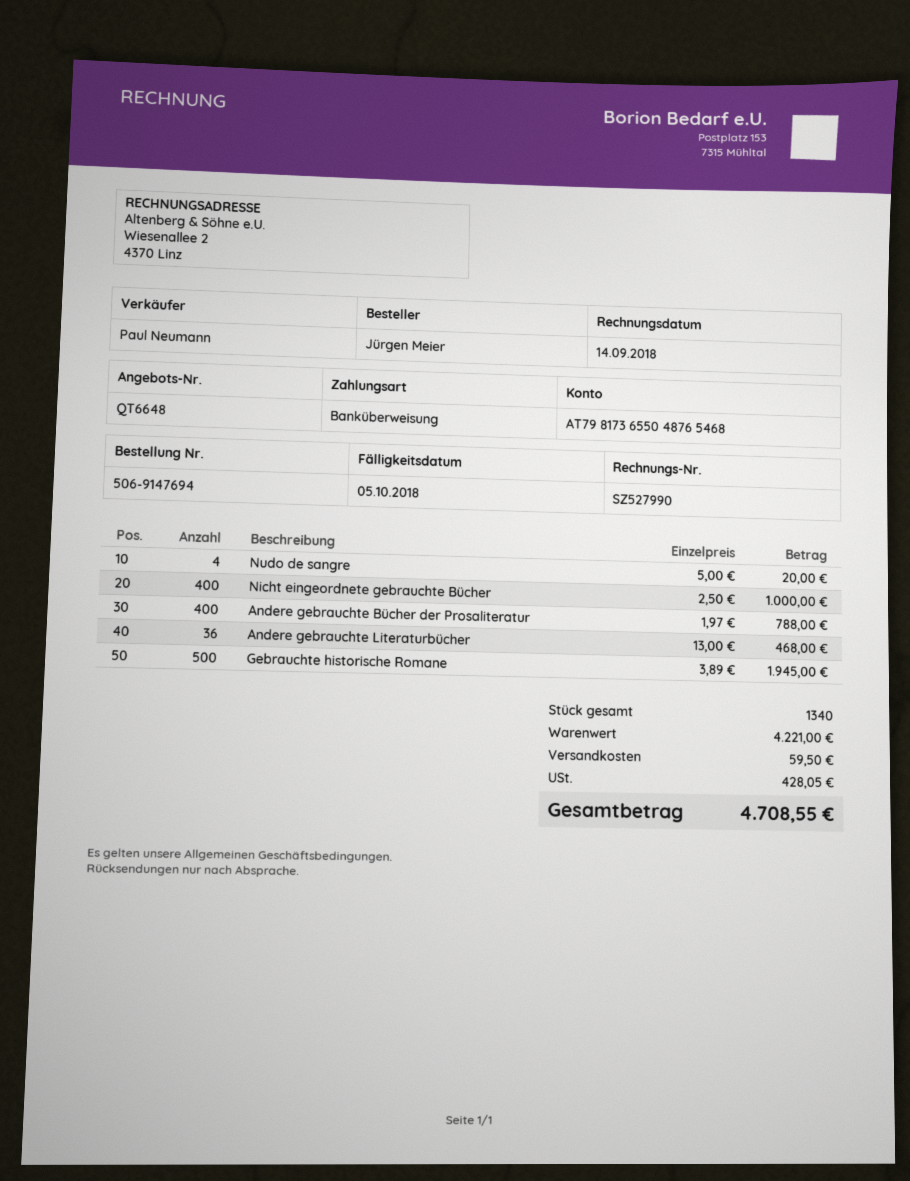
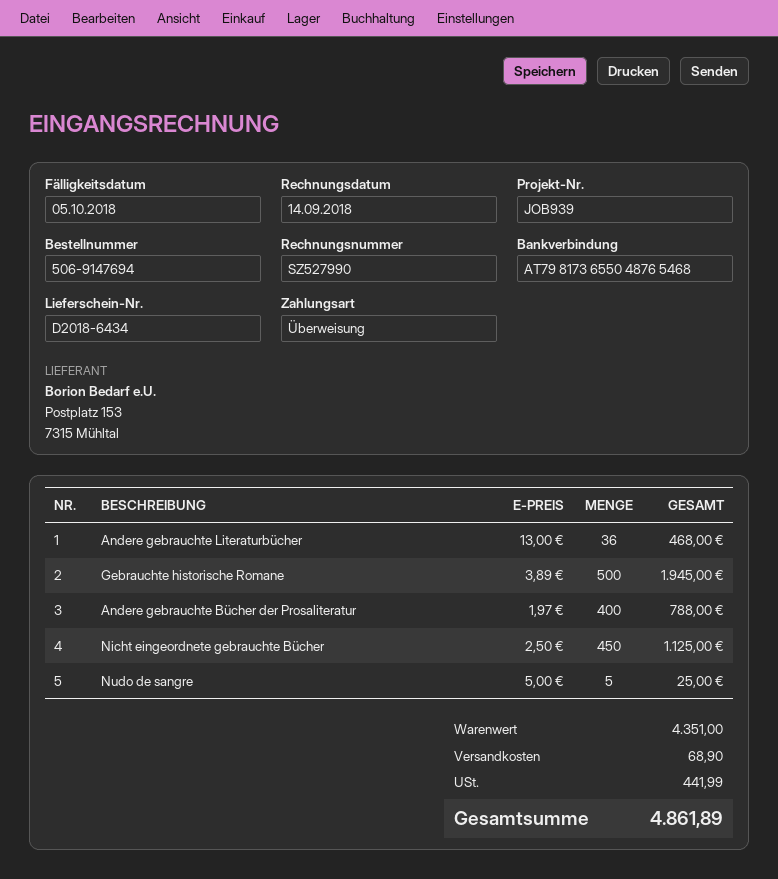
Nudo de sangre: 4 x 5.00 = 20.00 -> 5 x 5.00 = 25.00
Nicht eingeordnete gebrauchte Bücher: 400 x 2.50 = 1000.00 -> 450 x 2.50 = 1125.00
subtotal: 4221.00 -> 4351.00
shipping: 59.50 -> 68.90
tax: 428.05 -> 441.99
total: 4708.55 -> 4861.89

